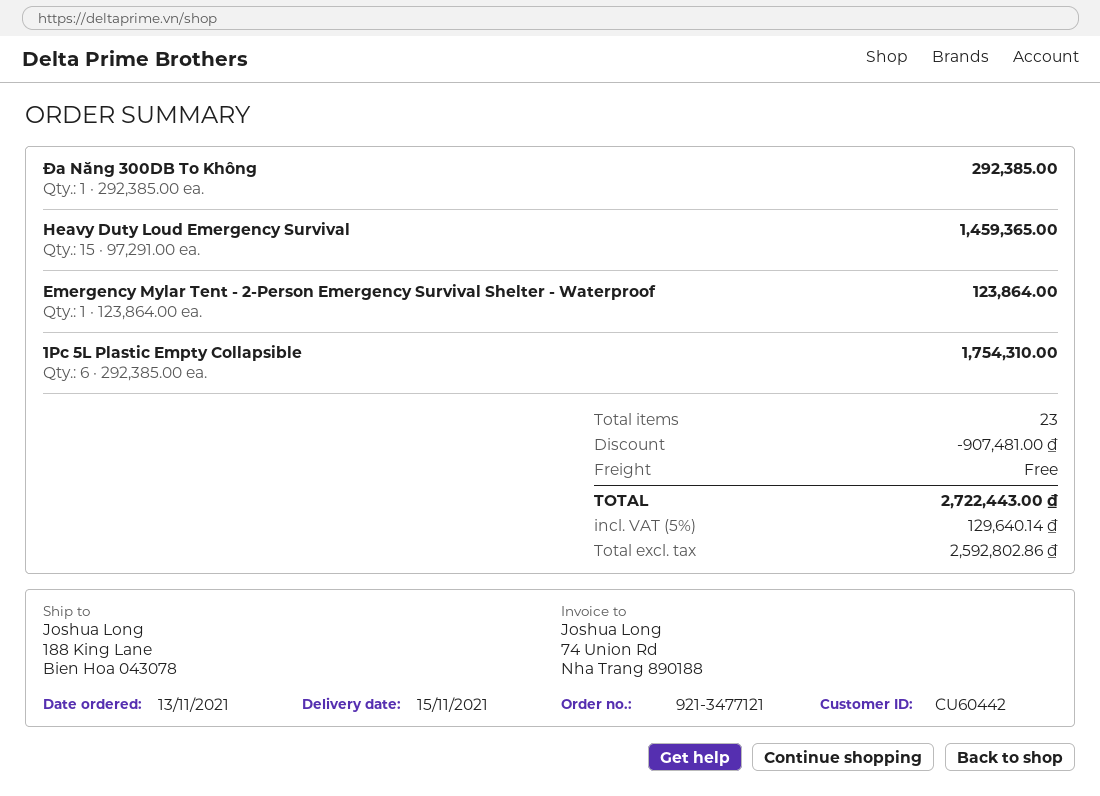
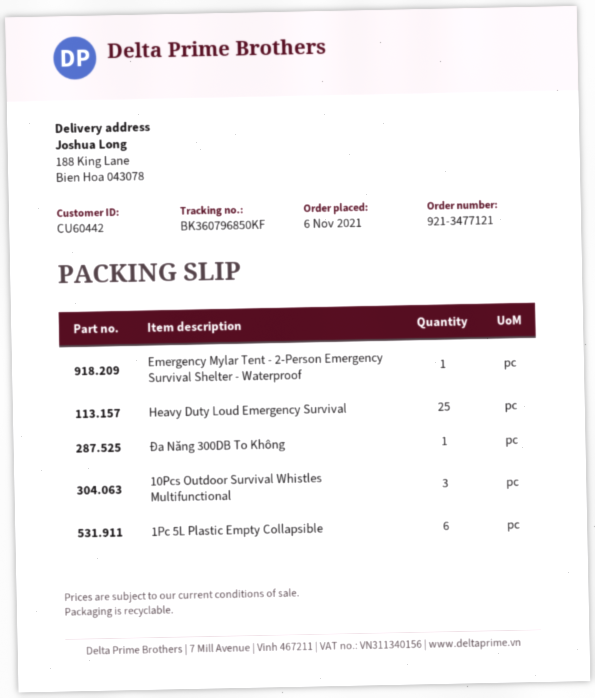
order date: 2021-11-13 -> 2021-11-06
Heavy Duty Loud Emergency Survival: 15 -> 25
10Pcs Outdoor Survival Whistles Multifunctional: none -> 3

